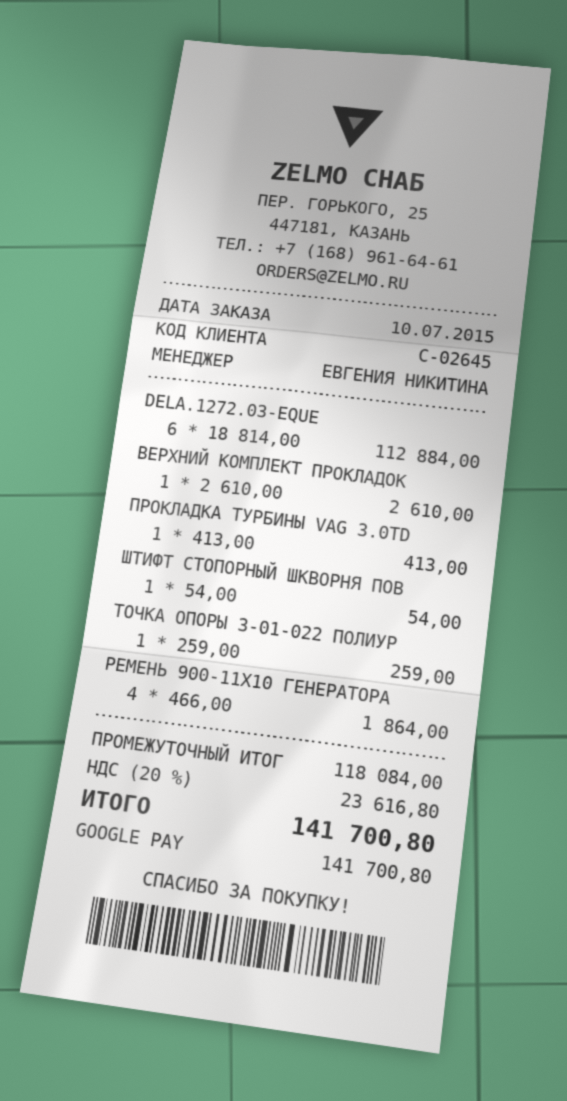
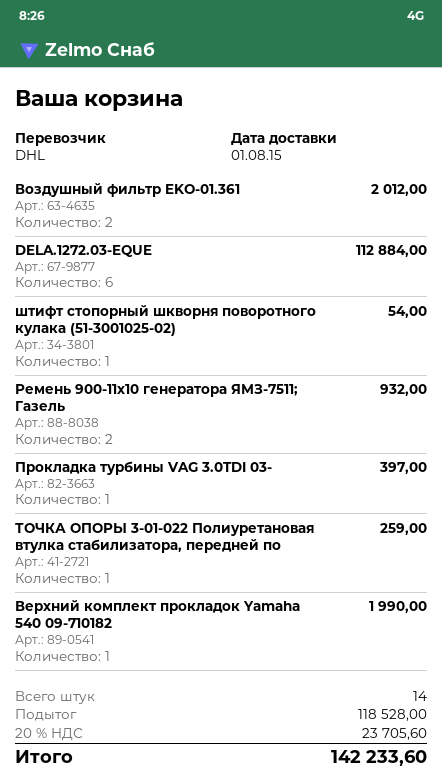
ВЕРХНИЙ КОМПЛЕКТ ПРОКЛАДОК: 1 for 2610.00 -> 1 for 1990.00
ПРОКЛАДКА ТУРБИНЫ VAG 3.0TD: 1 for 413.00 -> 1 for 397.00
РЕМЕНЬ 900-11Х10 ГЕНЕРАТОРА: 4 for 1864.00 -> 2 for 932.00
Воздушный фильтр EKO-01.361: none -> 2 for 2012.00
subtotal: 118084.00 -> 118528.00
tax: 20% = 23616.80 -> 20% = 23705.60
total: 141700.80 -> 142233.60

